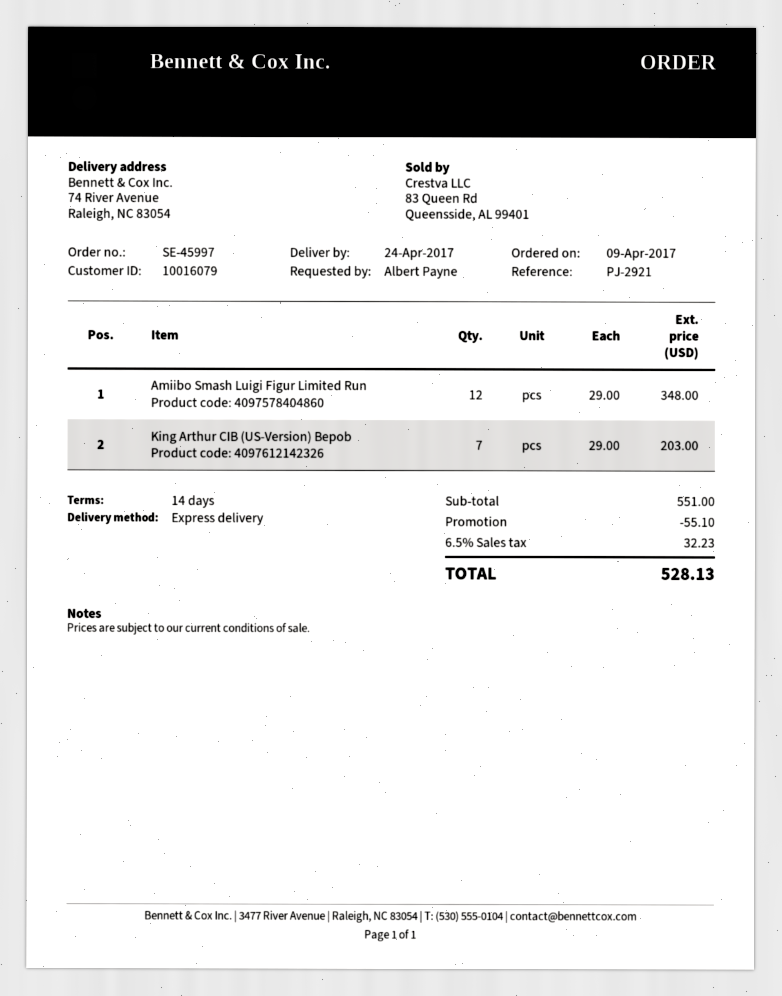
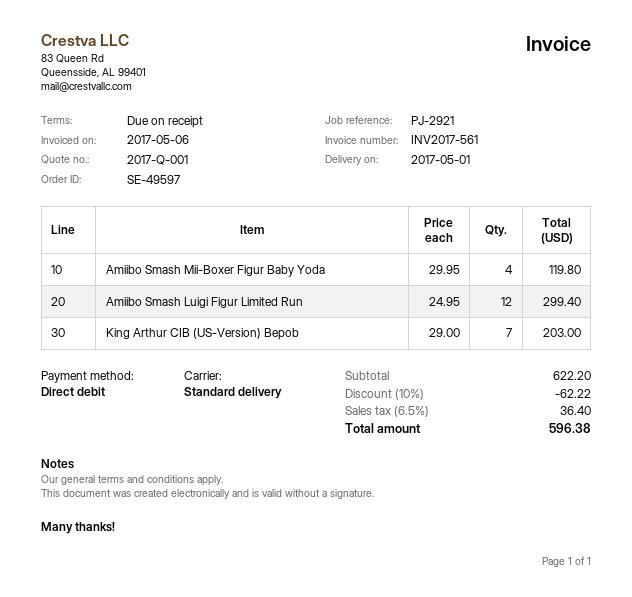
order number: SE-45997 -> SE-49597
delivery date: 2017-04-24 -> 2017-05-01
payment terms: 14 days -> on receipt
shipping method: express -> standard
Amiibo Smash Luigi Figur Limited Run: 12 x 29.00 = 348.00 -> 12 x 24.95 = 299.40
Amiibo Smash Mii-Boxer Figur Baby Yoda: none -> 4 x 29.95 = 119.80
subtotal: 551.00 -> 622.20
discount: 55.10 -> 62.22
tax: 6.5% = 32.23 -> 6.5% = 36.40
total: 528.13 -> 596.38

